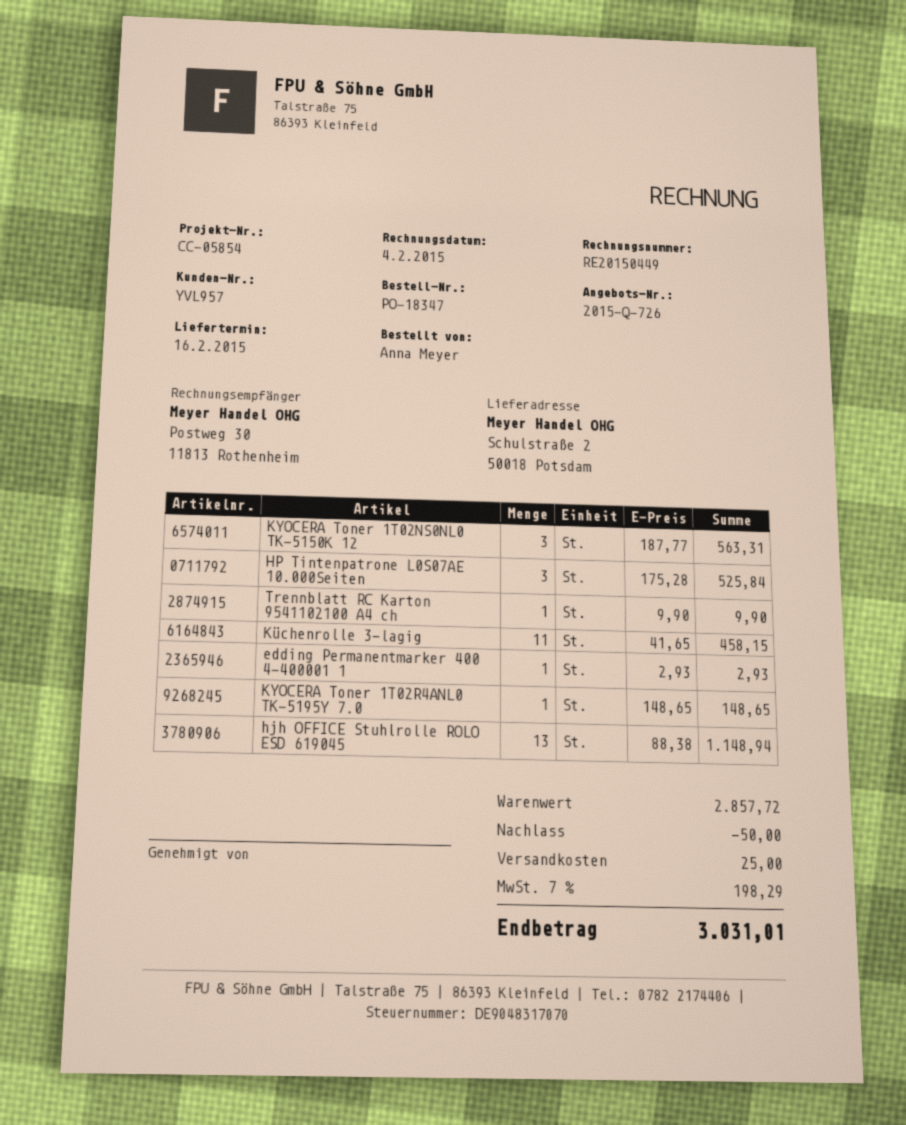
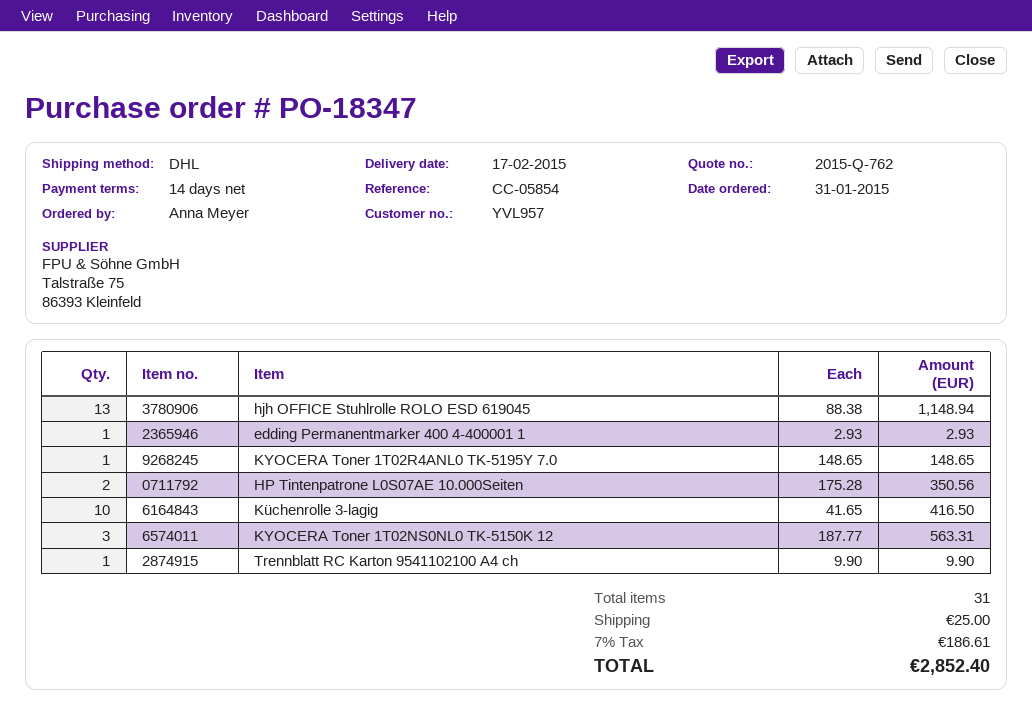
quote number: 2015-Q-726 -> 2015-Q-762
delivery date: 2015-02-16 -> 2015-02-17
HP Tintenpatrone L0S07AE 10.000Seiten: 3 x 175.28 = 525.84 -> 2 x 175.28 = 350.56
Küchenrolle 3-lagig: 11 x 41.65 = 458.15 -> 10 x 41.65 = 416.50
discount: 50.00 -> none
tax: 7% = 198.29 -> 7% = 186.61
total: 3031.01 -> 2852.40

